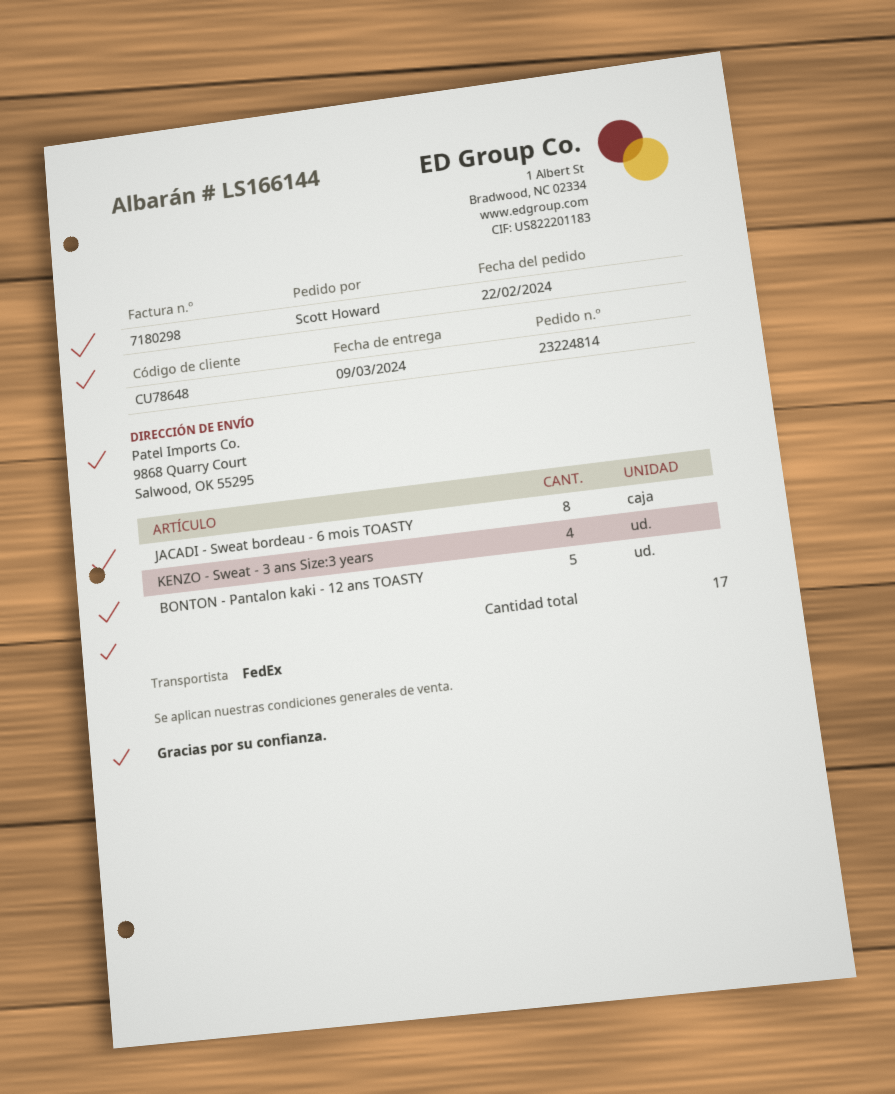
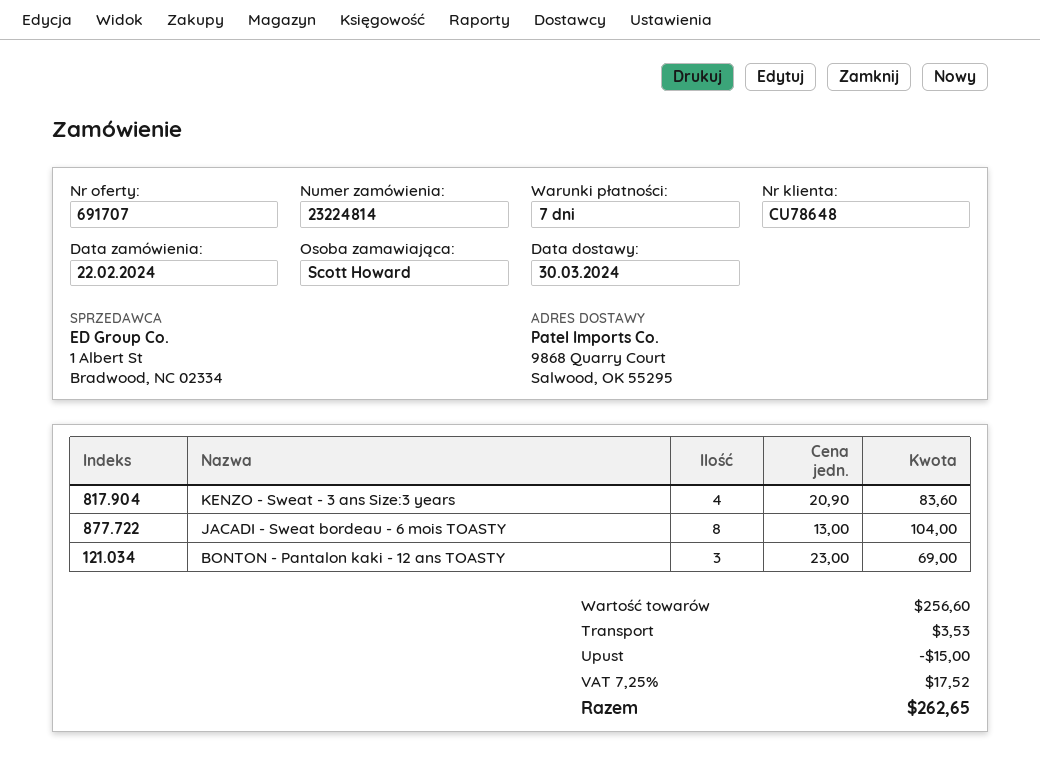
delivery date: 2024-03-09 -> 2024-03-30
BONTON - Pantalon kaki - 12 ans TOASTY: 5 -> 3

